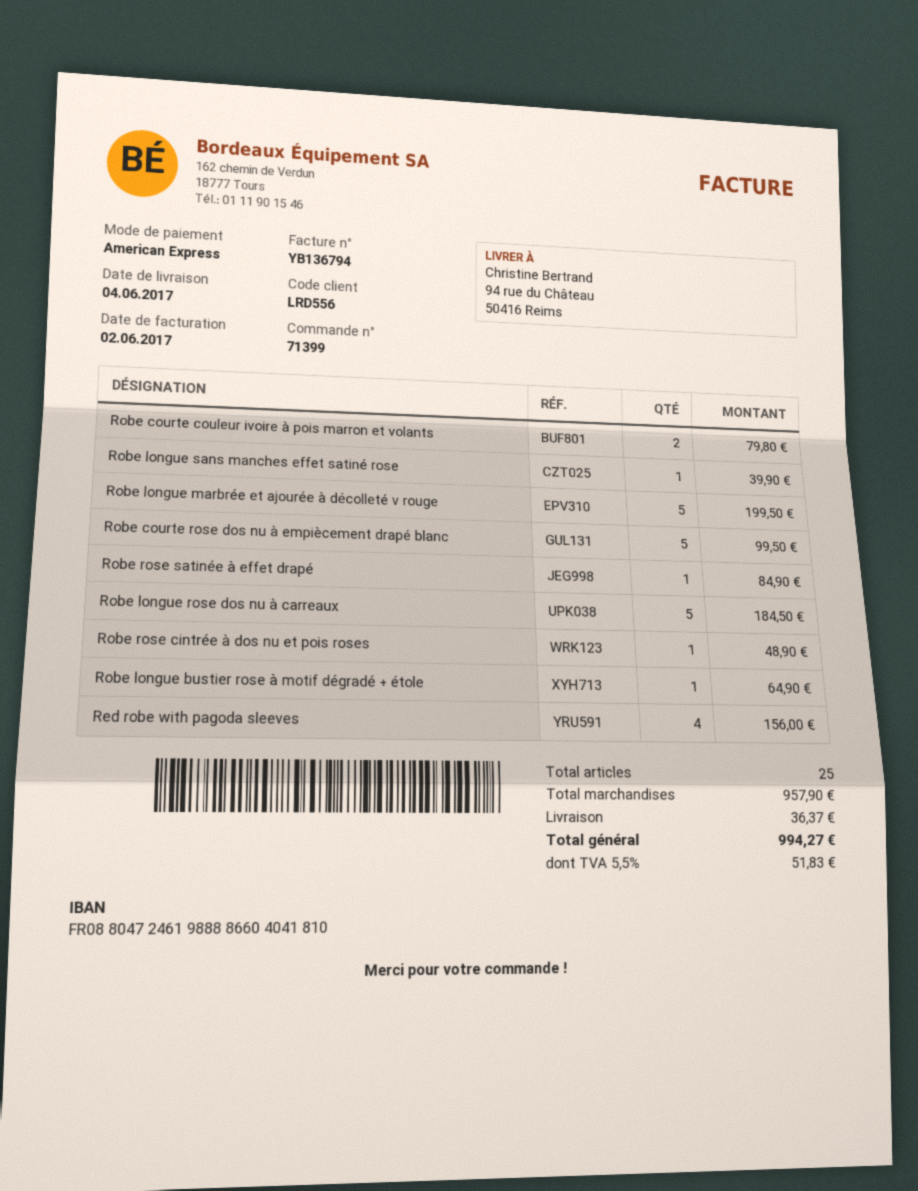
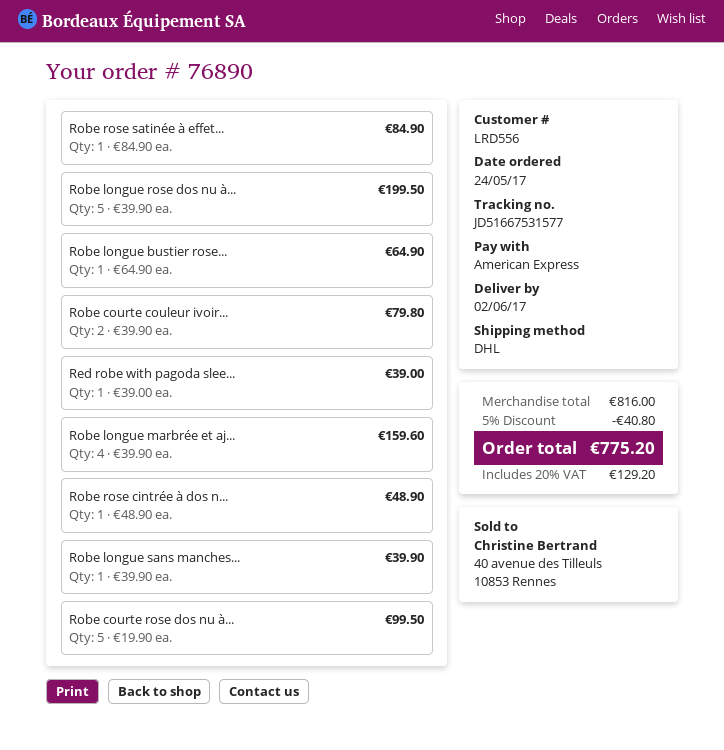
order number: 71399 -> 76890
delivery date: 2017-06-04 -> 2017-06-02
Robe longue marbrée et ajourée à décolleté v rouge: 5 for 199.50 -> 4 for 159.60
Robe longue rose dos nu à carreaux: 5 for 184.50 -> 5 for 199.50
Red robe with pagoda sleeves: 4 for 156.00 -> 1 for 39.00
subtotal: 957.90 -> 816.00
discount: none -> 5% = 40.80
shipping: 36.37 -> none
tax: 5.5% = 51.83 -> 20% = 129.20
total: 994.27 -> 775.20

